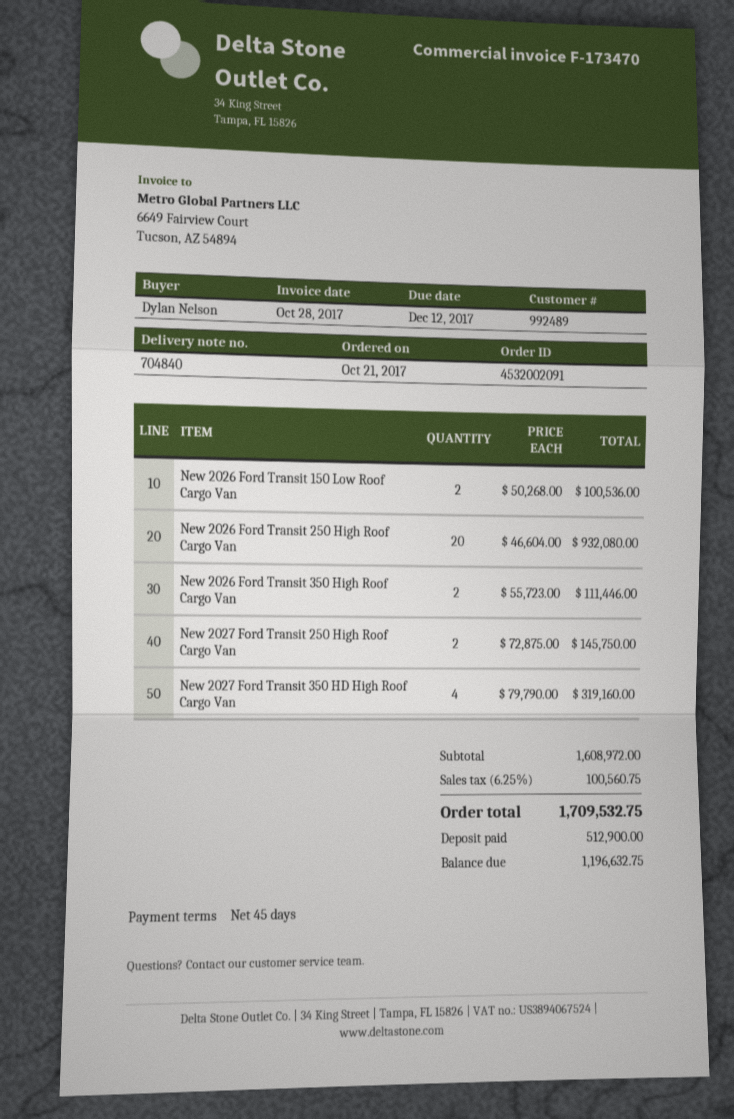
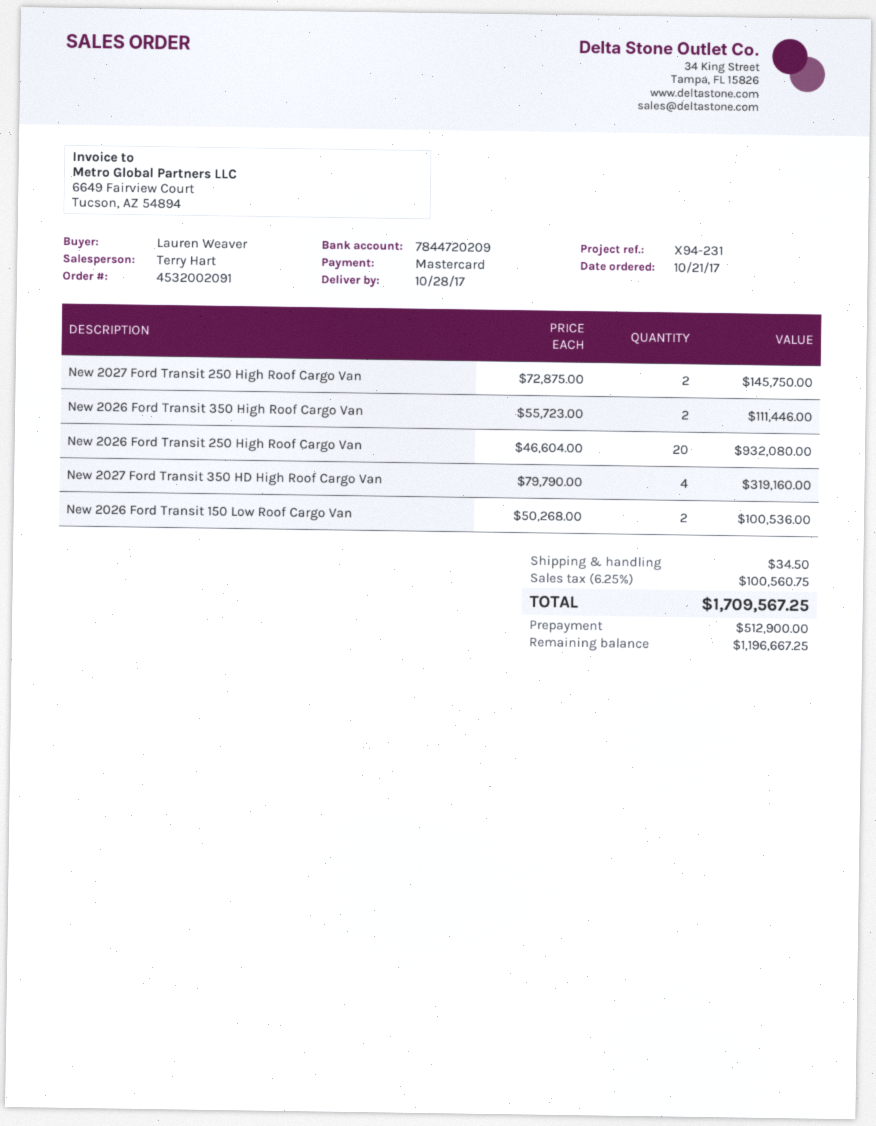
ordered by: Dylan Nelson -> Lauren Weaver
shipping: none -> 34.50
total: 1709532.75 -> 1709567.25
balance: 1196632.75 -> 1196667.25

